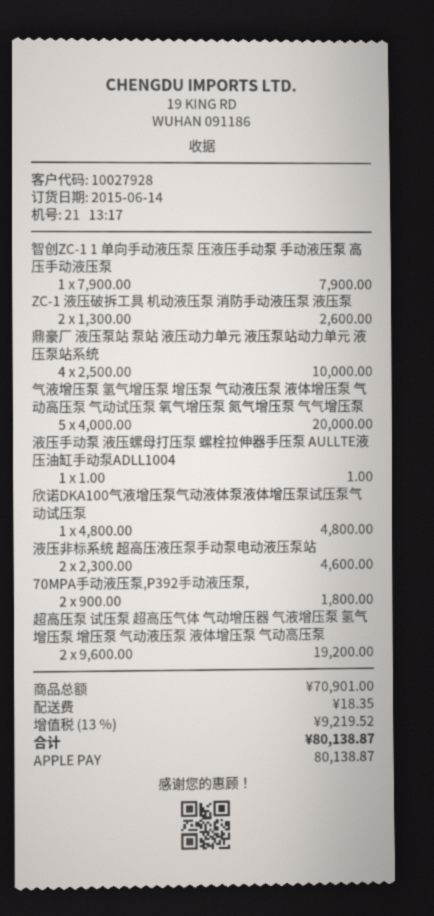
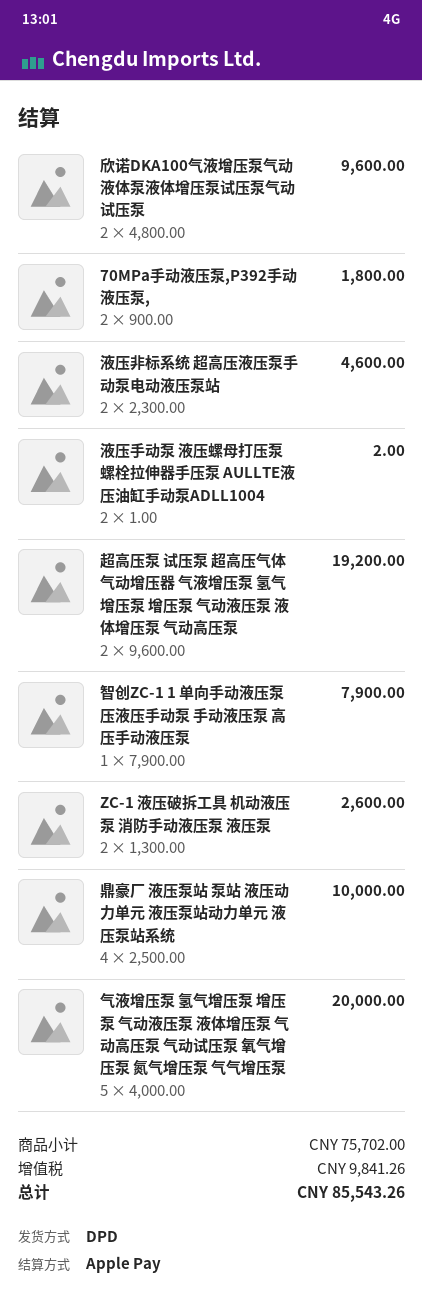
液压手动泵 液压螺母打压泵 螺栓拉伸器手压泵 AULLTE液压油缸手动泵ADLL1004: 1 x 1.00 = 1.00 -> 2 x 1.00 = 2.00
欣诺DKA100气液增压泵气动液体泵液体增压泵试压泵气动试压泵: 1 x 4800.00 = 4800.00 -> 2 x 4800.00 = 9600.00
subtotal: 70901.00 -> 75702.00
shipping: 18.35 -> none
tax: 9219.52 -> 9841.26
total: 80138.87 -> 85543.26

